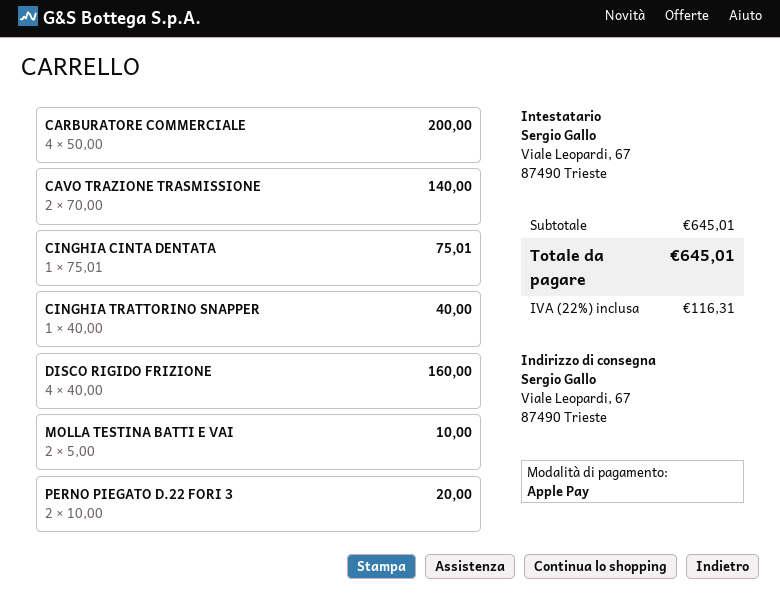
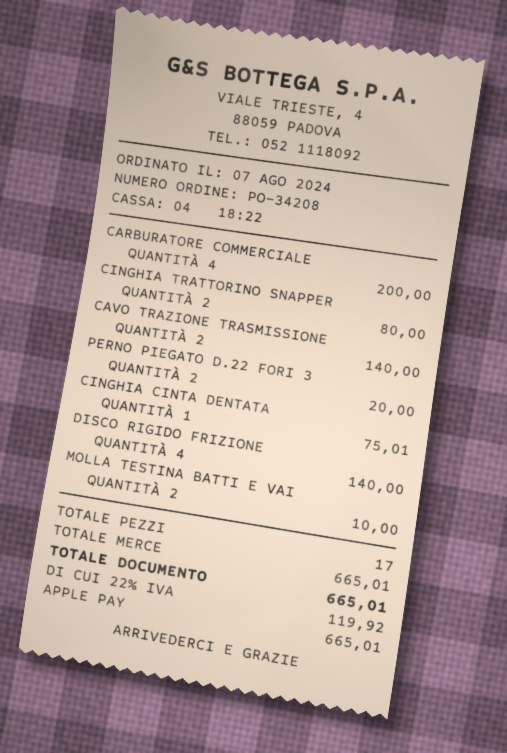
CINGHIA TRATTORINO SNAPPER: 1 for 40.00 -> 2 for 80.00
DISCO RIGIDO FRIZIONE: 4 for 160.00 -> 4 for 140.00
subtotal: 645.01 -> 665.01
tax: 22% = 116.31 -> 22% = 119.92
total: 645.01 -> 665.01

